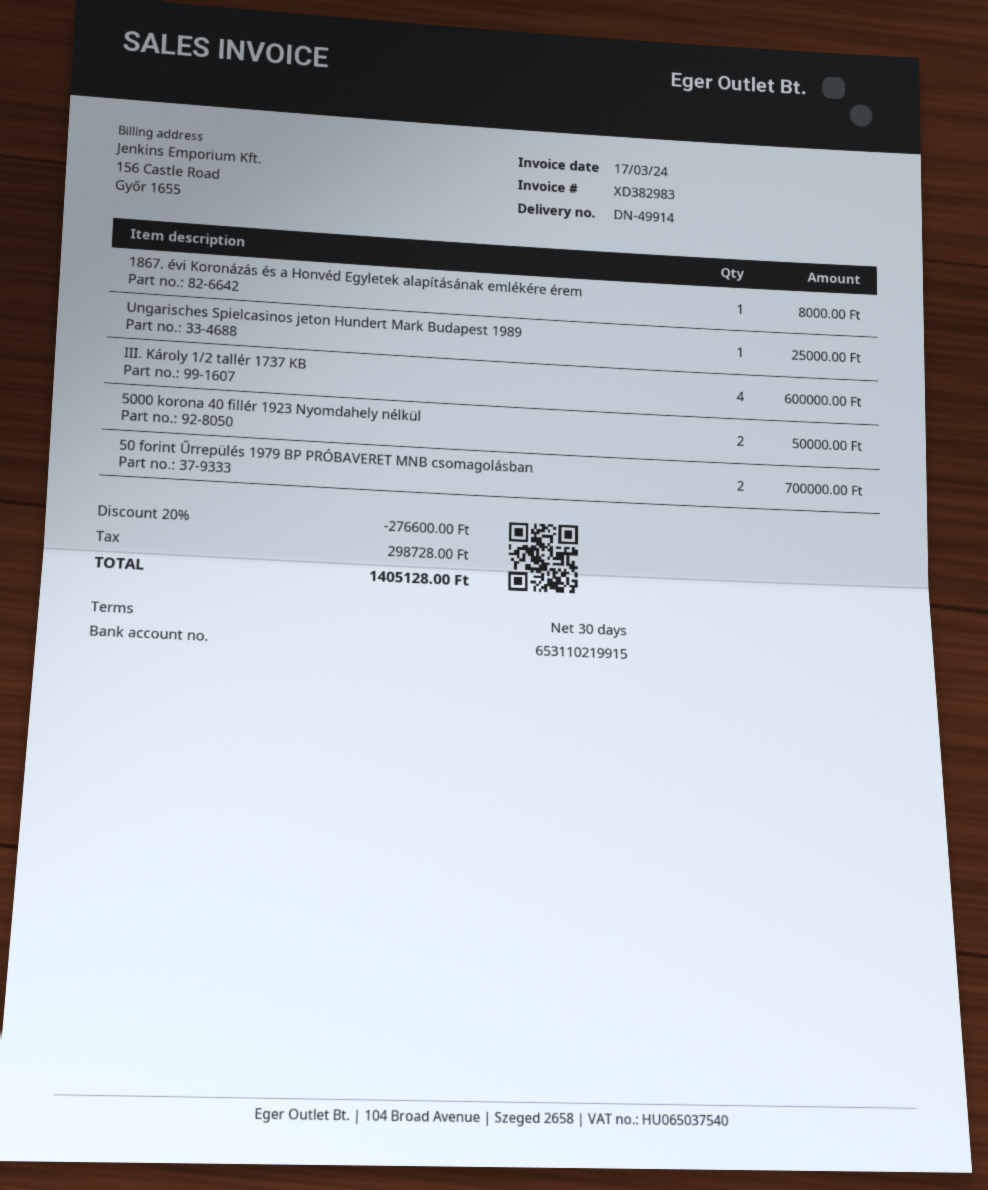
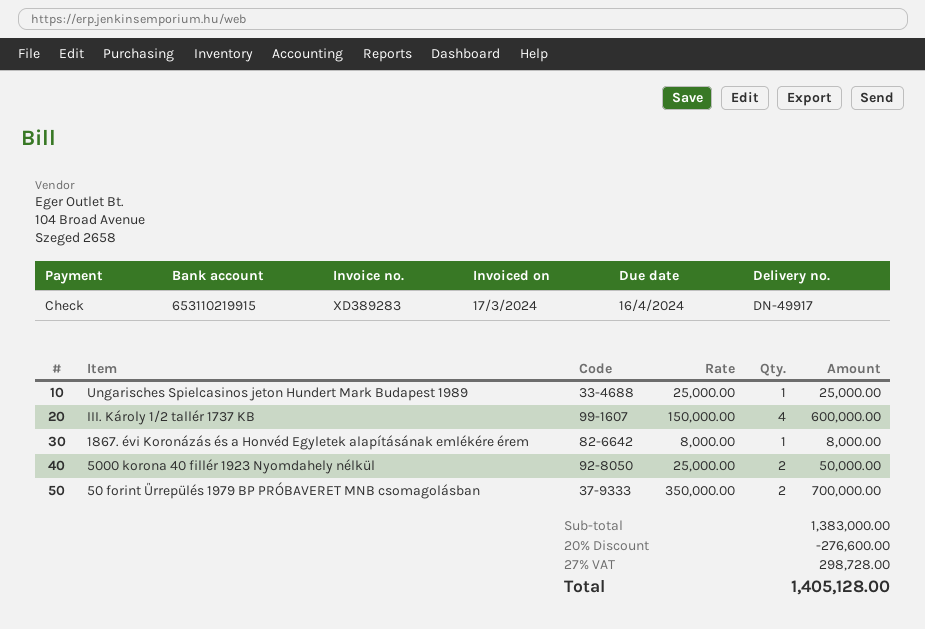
delivery note number: DN-49914 -> DN-49917
invoice number: XD382983 -> XD389283

